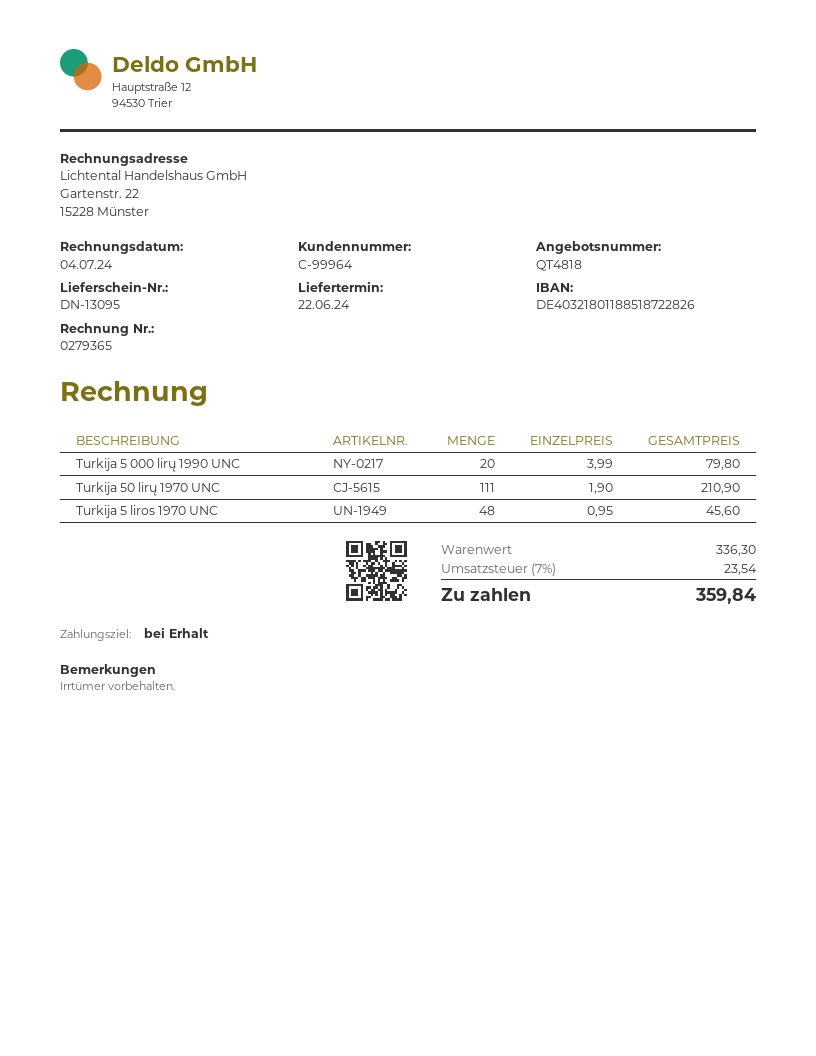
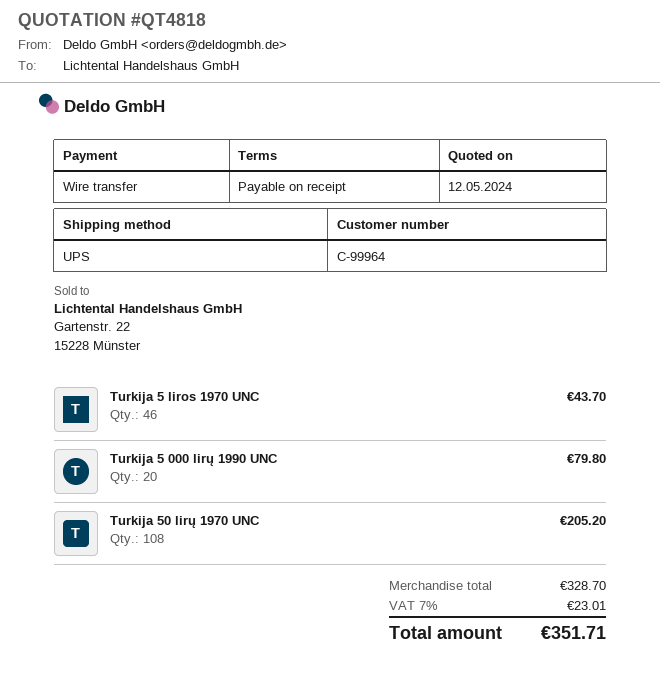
Turkija 50 lirų 1970 UNC: 111 for 210.90 -> 108 for 205.20
Turkija 5 liros 1970 UNC: 48 for 45.60 -> 46 for 43.70
subtotal: 336.30 -> 328.70
tax: 7% = 23.54 -> 7% = 23.01
total: 359.84 -> 351.71

